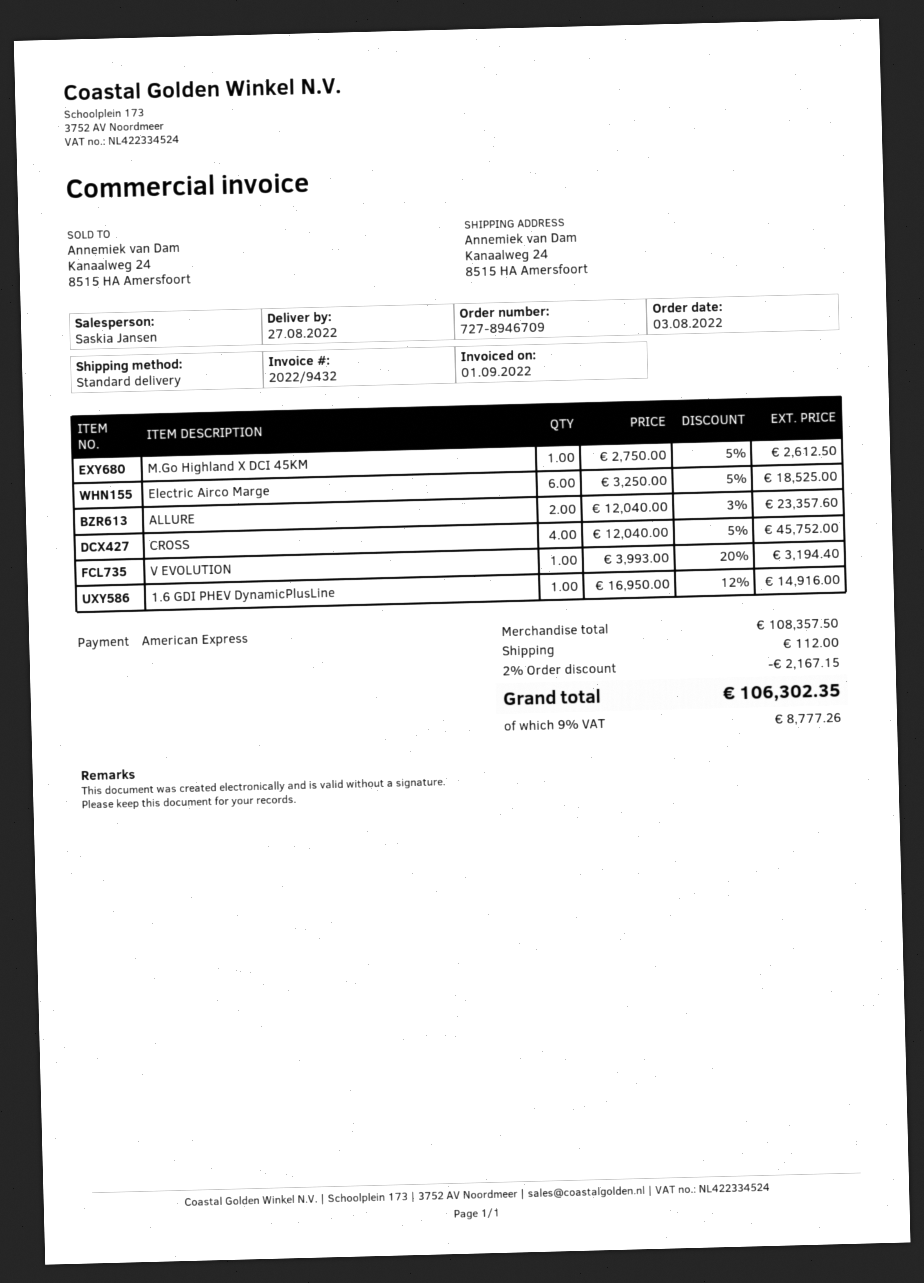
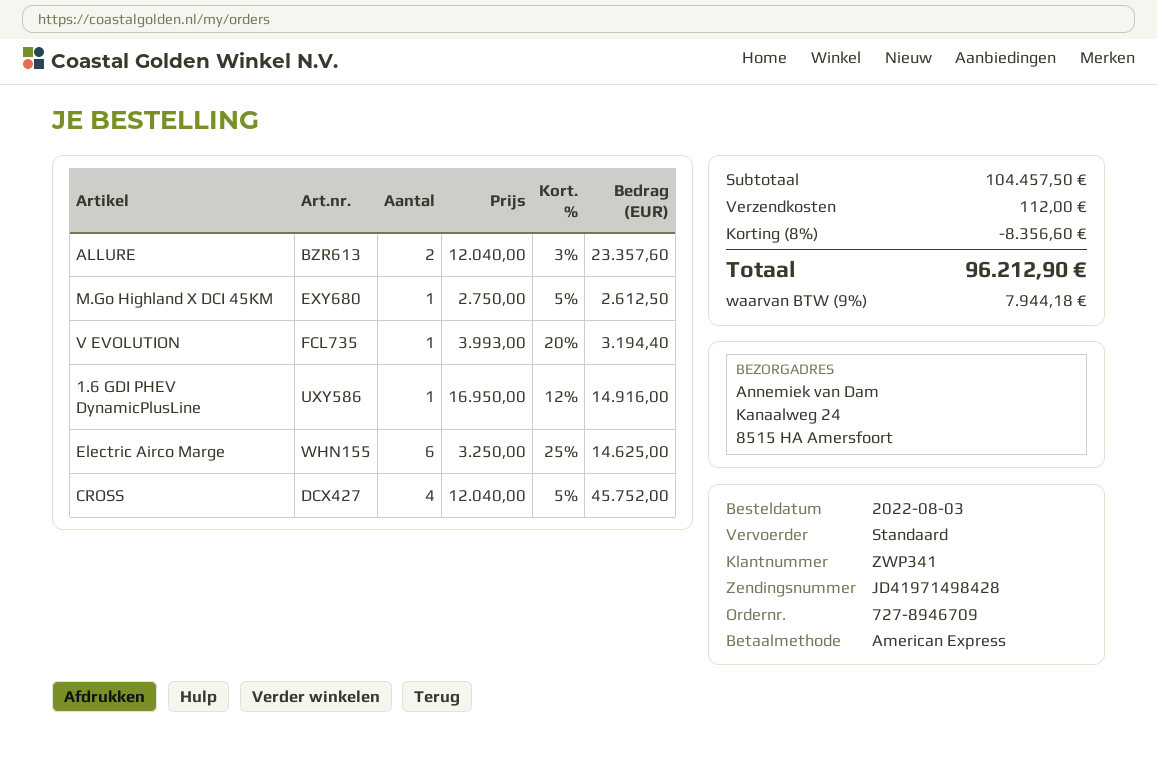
Electric Airco Marge: 6 x 3250.00 - 5% = 18525.00 -> 6 x 3250.00 - 25% = 14625.00
subtotal: 108357.50 -> 104457.50
discount: 2% = 2167.15 -> 8% = 8356.60
tax: 9% = 8777.26 -> 9% = 7944.18
total: 106302.35 -> 96212.90

